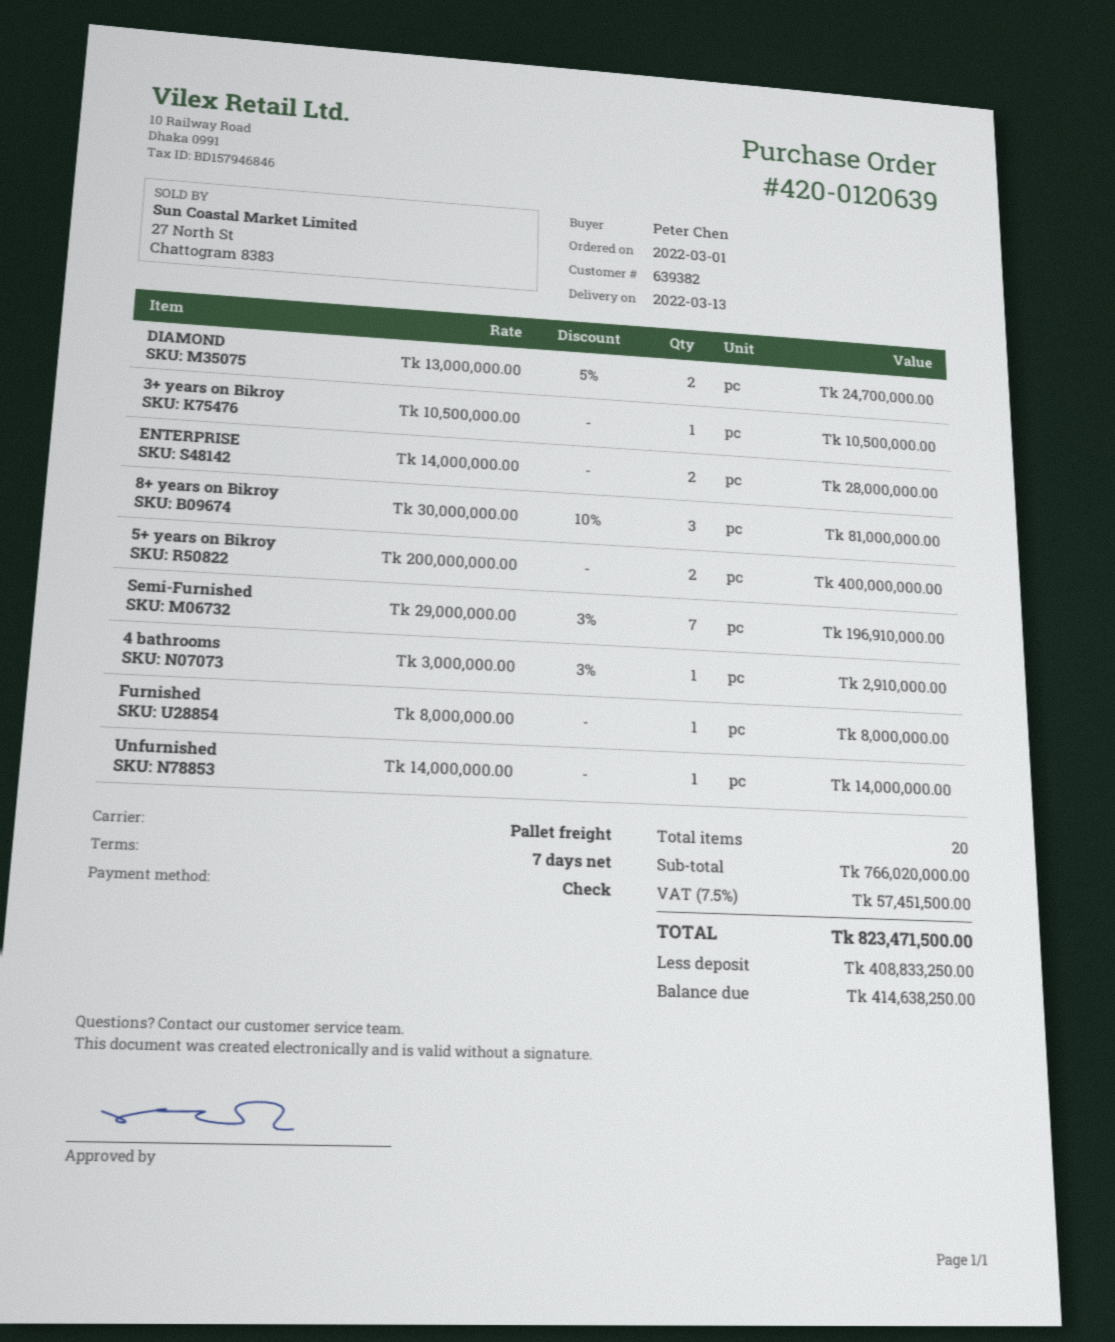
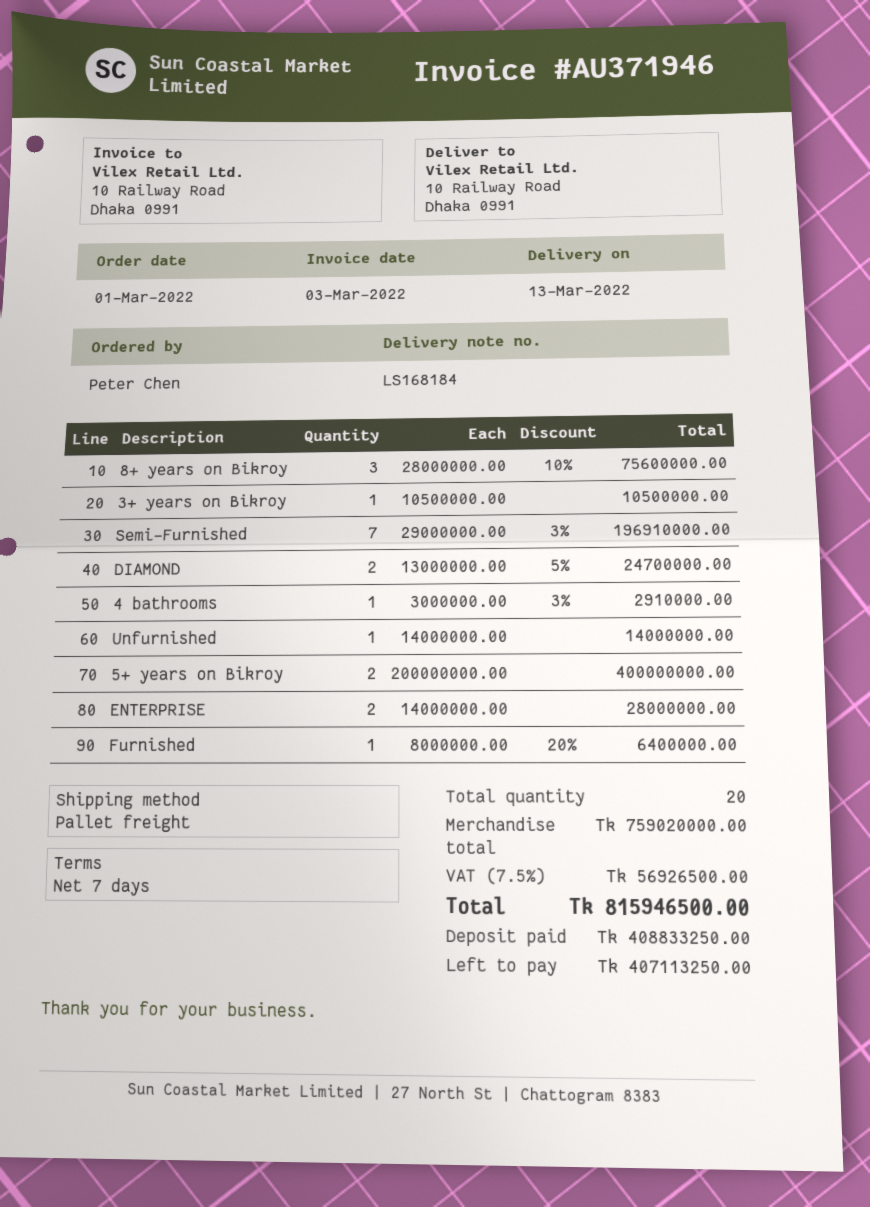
8+ years on Bikroy: 3 x 30000000.00 - 10% = 81000000.00 -> 3 x 28000000.00 - 10% = 75600000.00
Furnished: 1 x 8000000.00 = 8000000.00 -> 1 x 8000000.00 - 20% = 6400000.00
subtotal: 766020000.00 -> 759020000.00
tax: 7.5% = 57451500.00 -> 7.5% = 56926500.00
total: 823471500.00 -> 815946500.00
balance: 414638250.00 -> 407113250.00

